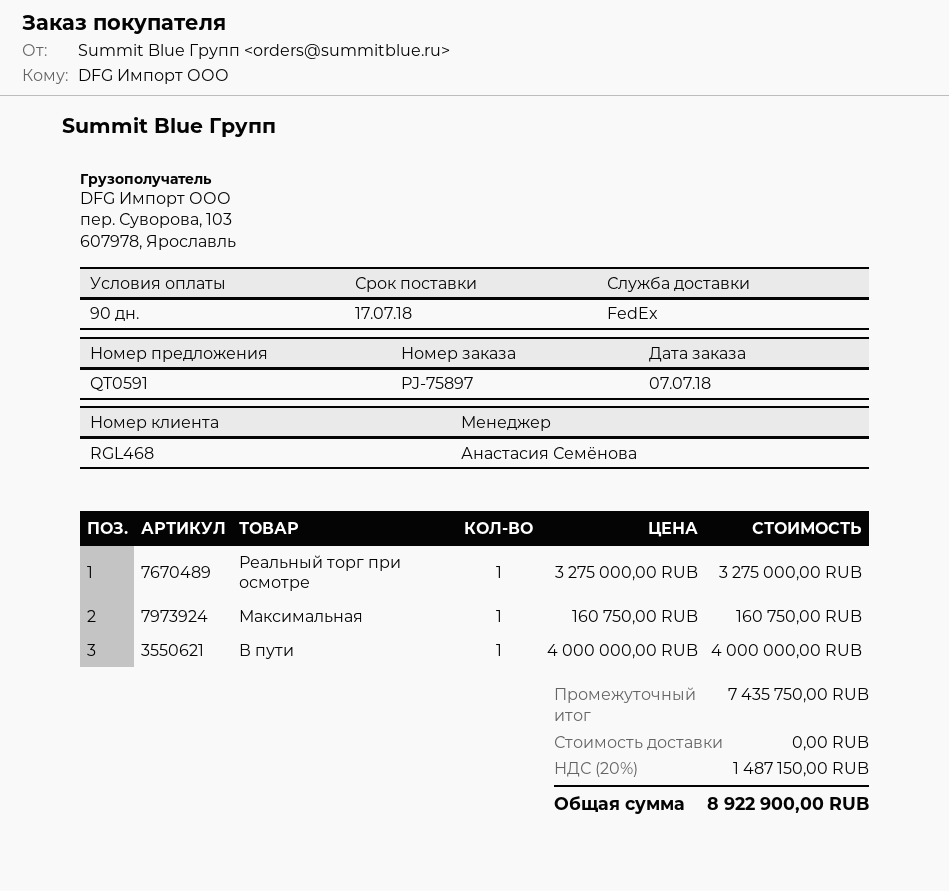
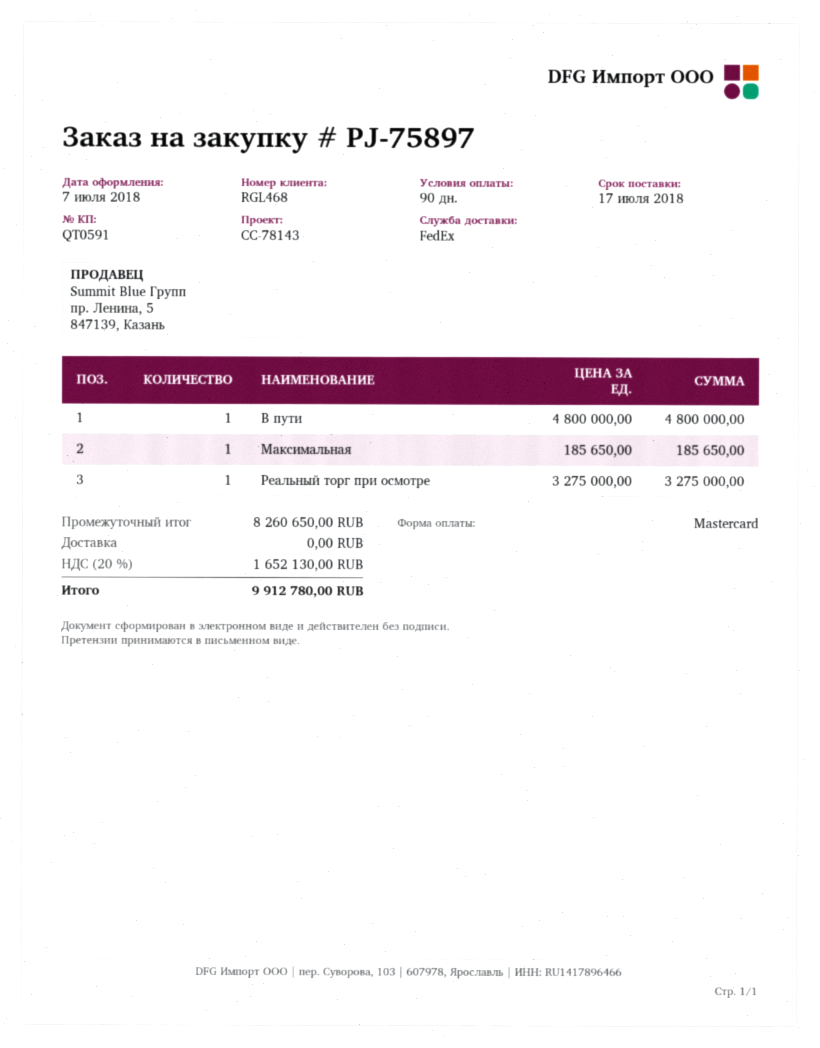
Максимальная: 1 x 160750.00 = 160750.00 -> 1 x 185650.00 = 185650.00
В пути: 1 x 4000000.00 = 4000000.00 -> 1 x 4800000.00 = 4800000.00
subtotal: 7435750.00 -> 8260650.00
tax: 20% = 1487150.00 -> 20% = 1652130.00
total: 8922900.00 -> 9912780.00

